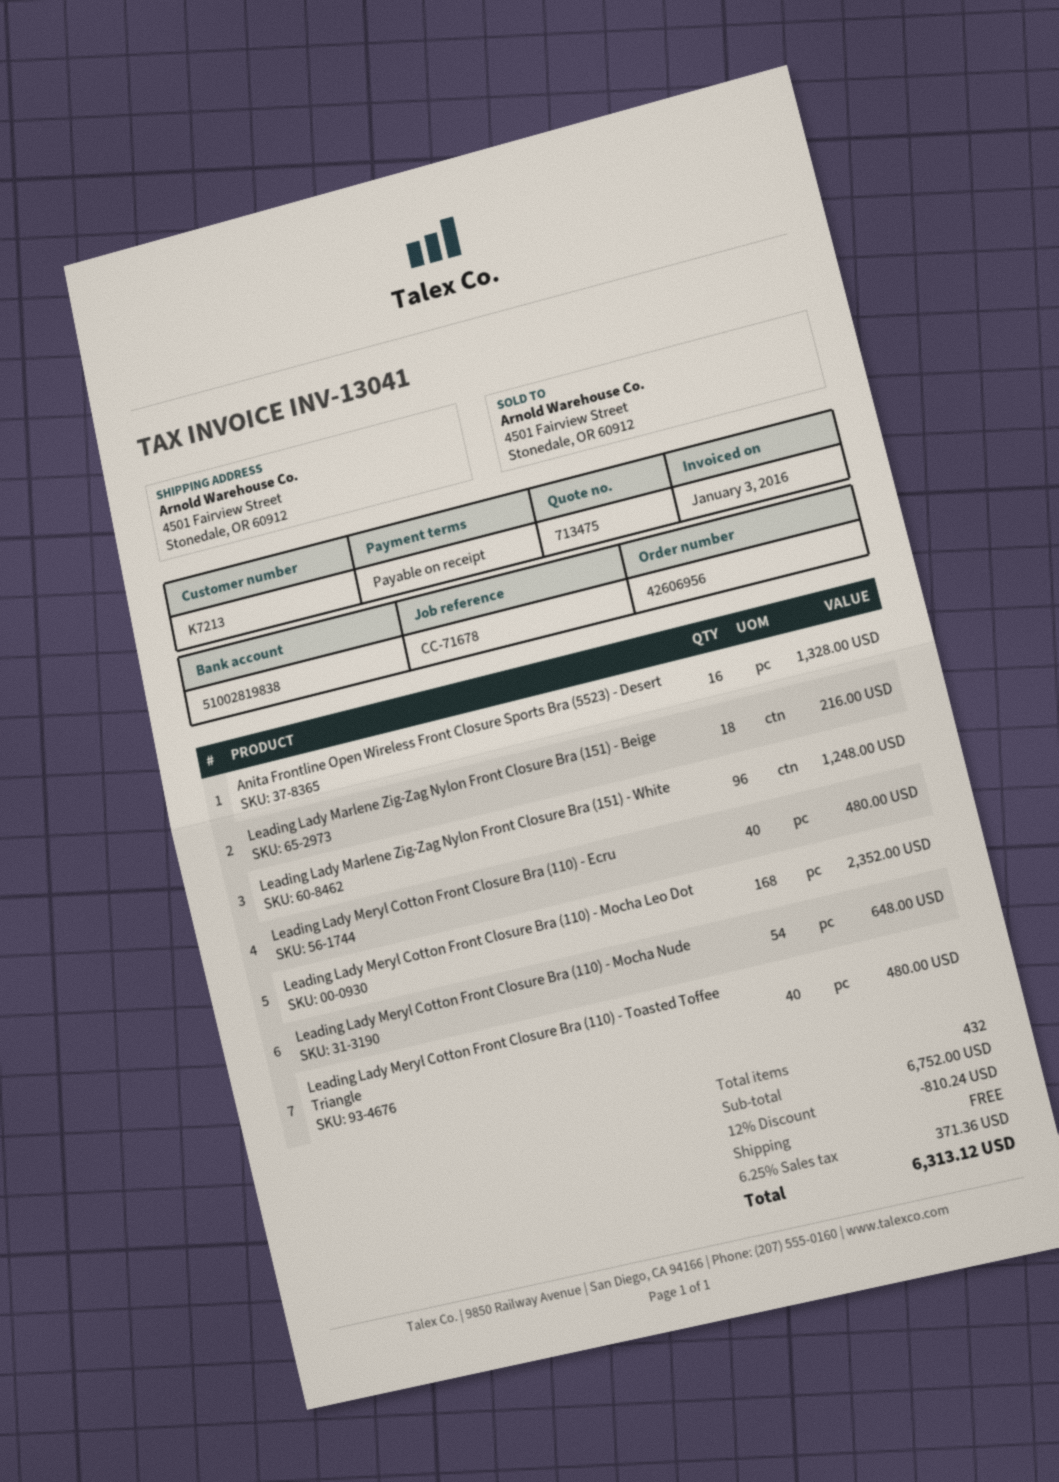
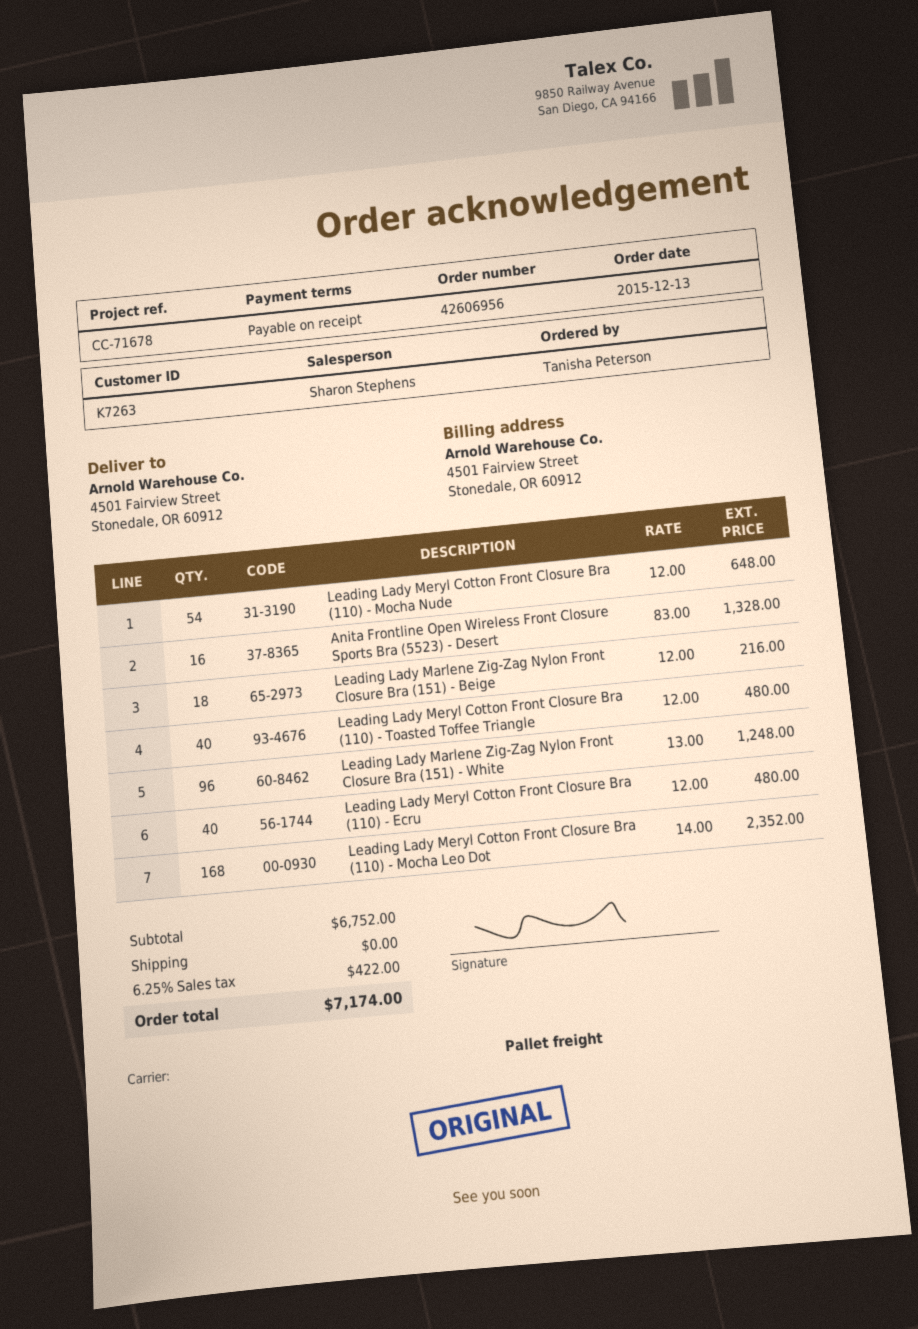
customer number: K7213 -> K7263
discount: 12% = 810.24 -> none
tax: 6.25% = 371.36 -> 6.25% = 422.00
total: 6313.12 -> 7174.00

